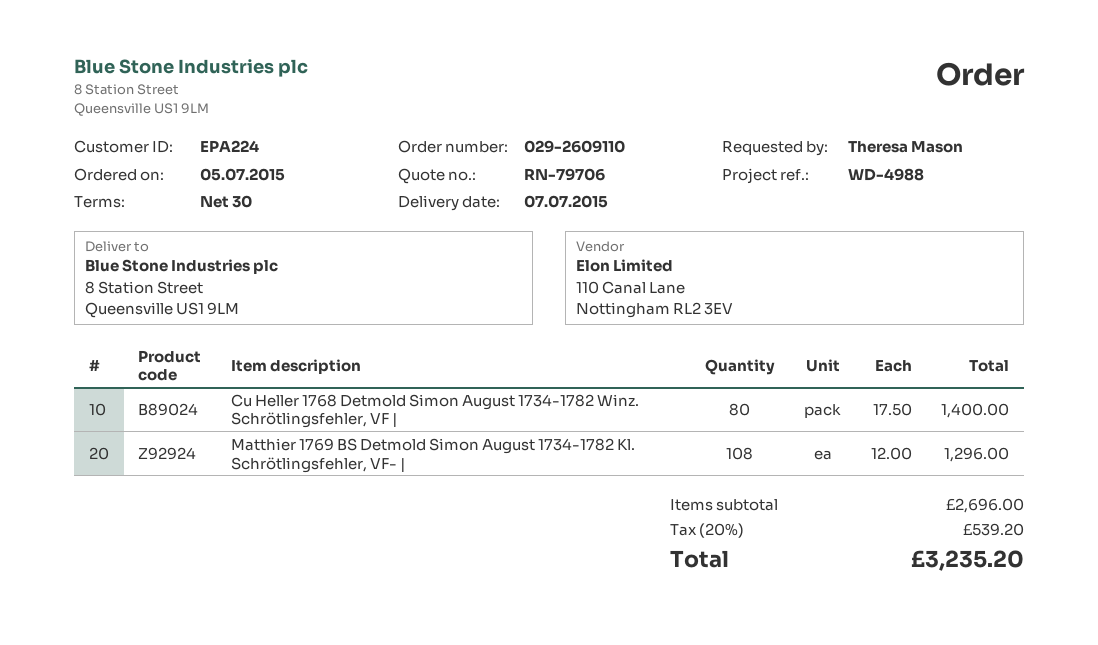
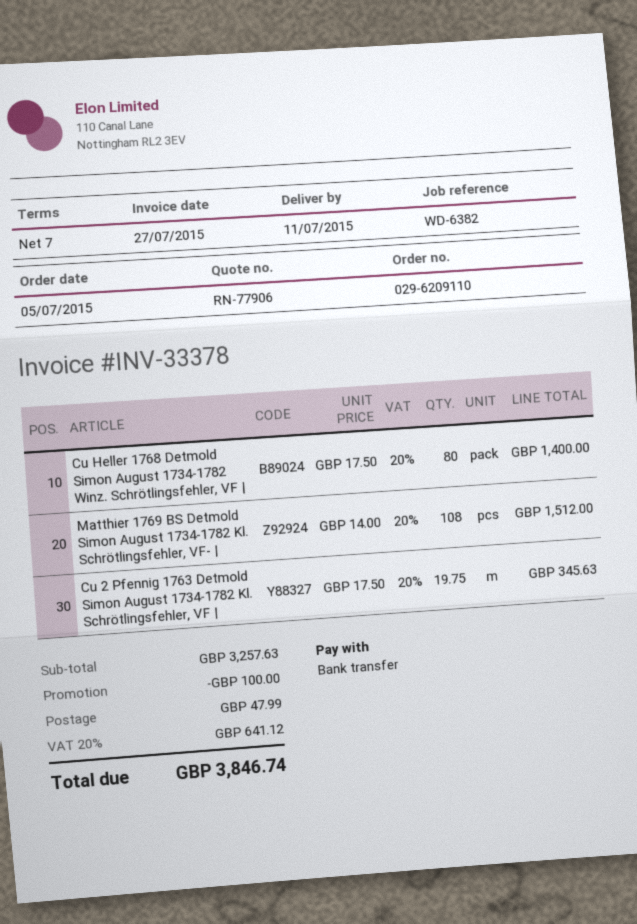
quote number: RN-79706 -> RN-77906
order number: 029-2609110 -> 029-6209110
delivery date: 2015-07-07 -> 2015-07-11
payment terms: 30 days -> 7 days
reference: WD-4988 -> WD-6382
Matthier 1769 BS Detmold Simon August 1734-1782 Kl. Schrötlingsfehler, VF- |: 108 x 12.00 = 1296.00 -> 108 x 14.00 = 1512.00
Cu 2 Pfennig 1763 Detmold Simon August 1734-1782 Kl. Schrötlingsfehler, VF |: none -> 19.75 x 17.50 = 345.63
subtotal: 2696.00 -> 3257.63
discount: none -> 100.00
shipping: none -> 47.99
tax: 20% = 539.20 -> 20% = 641.12
total: 3235.20 -> 3846.74

